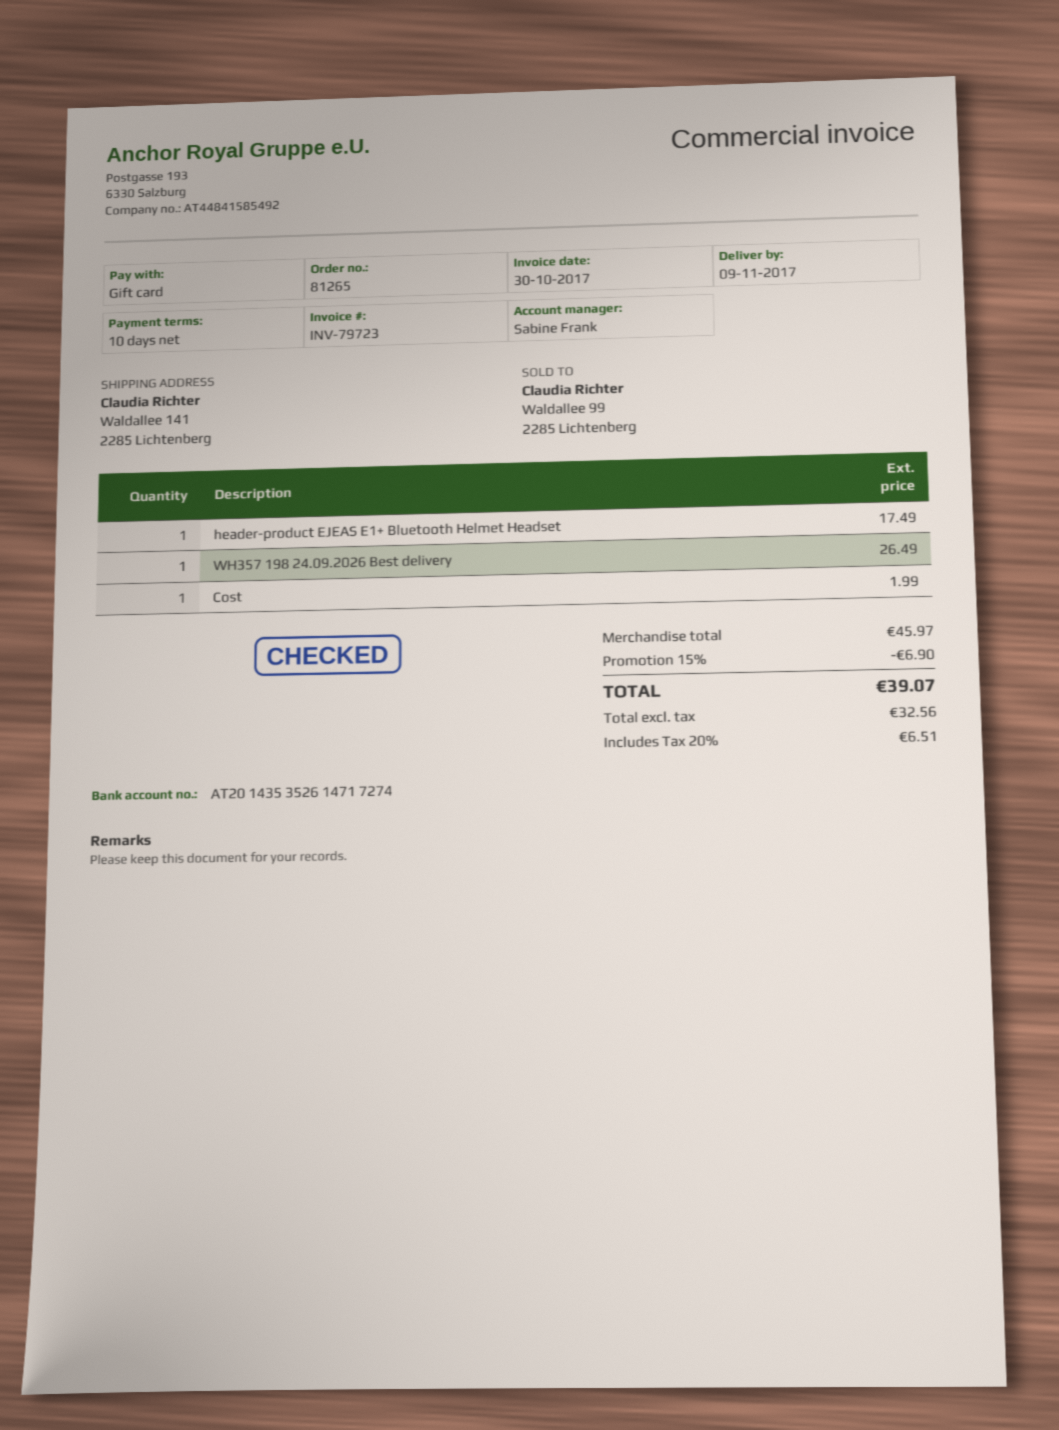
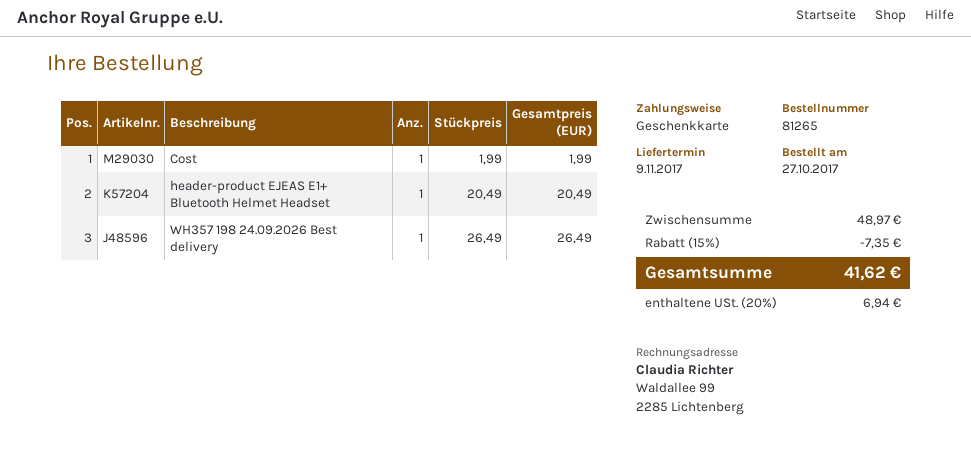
header-product EJEAS E1+ Bluetooth Helmet Headset: 1 for 17.49 -> 1 for 20.49
subtotal: 45.97 -> 48.97
discount: 15% = 6.90 -> 15% = 7.35
tax: 20% = 6.51 -> 20% = 6.94
total: 39.07 -> 41.62

